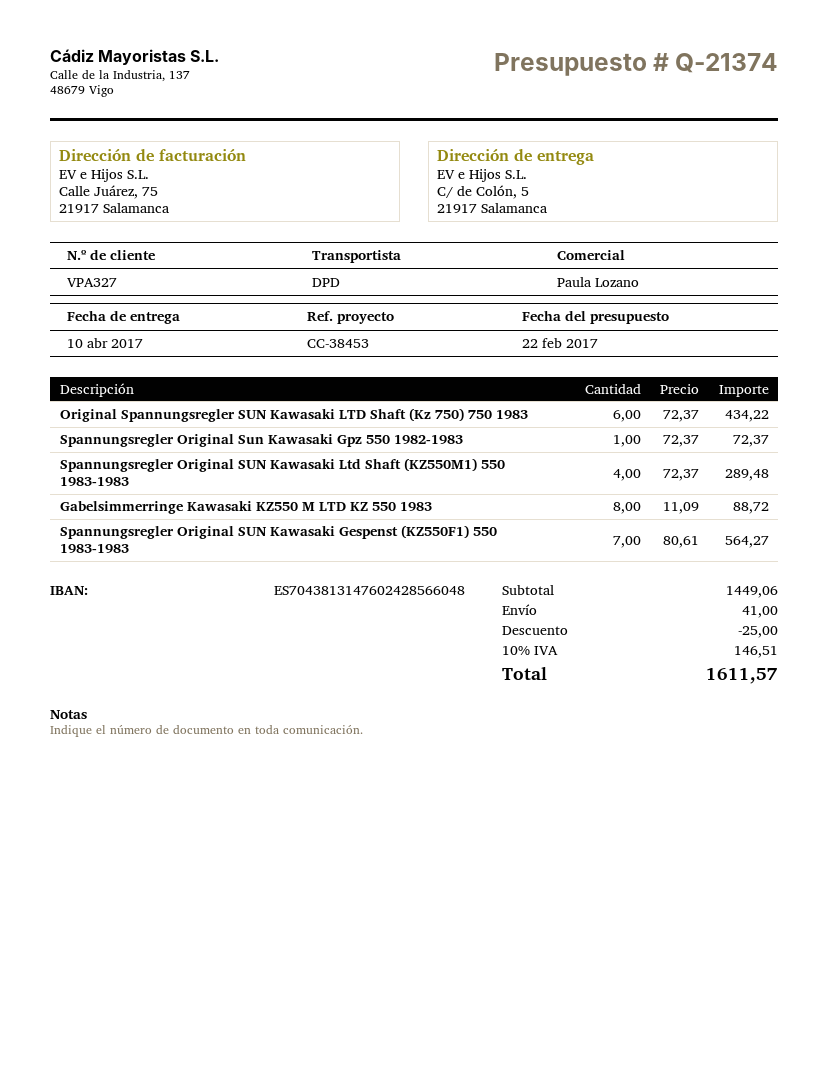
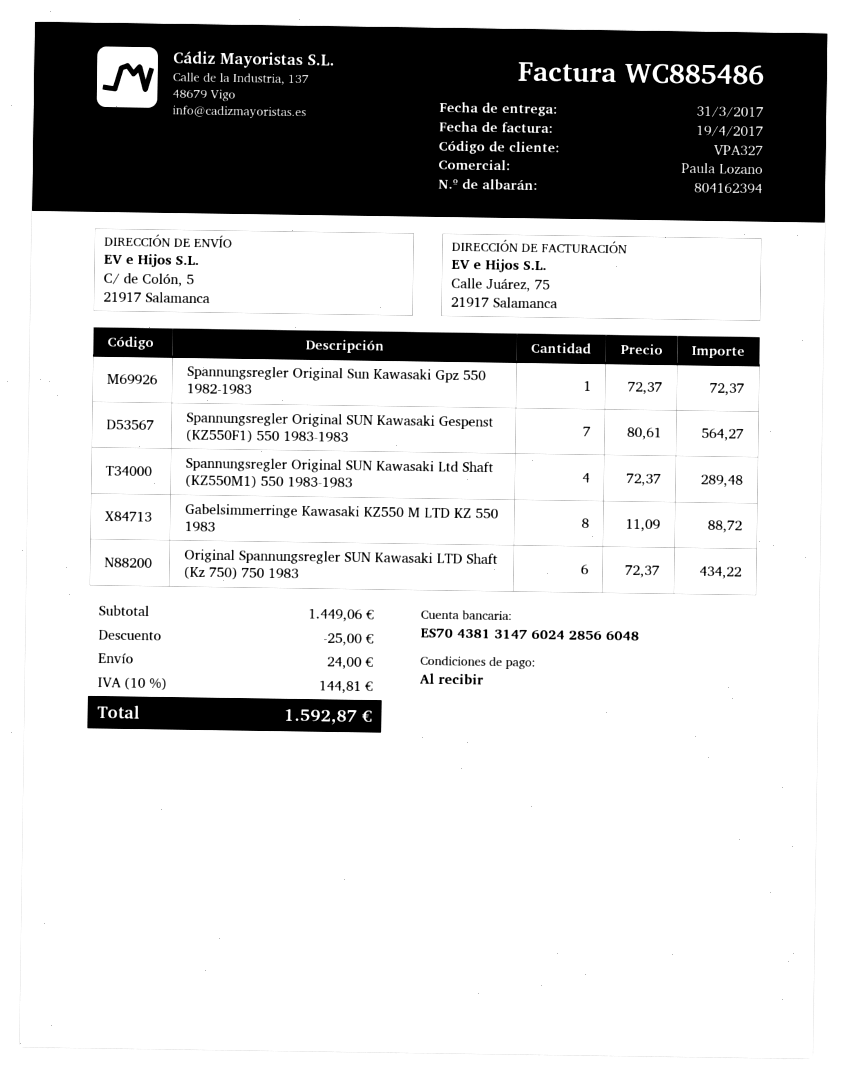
delivery date: 2017-04-10 -> 2017-03-31
shipping: 41.00 -> 24.00
tax: 10% = 146.51 -> 10% = 144.81
total: 1611.57 -> 1592.87

